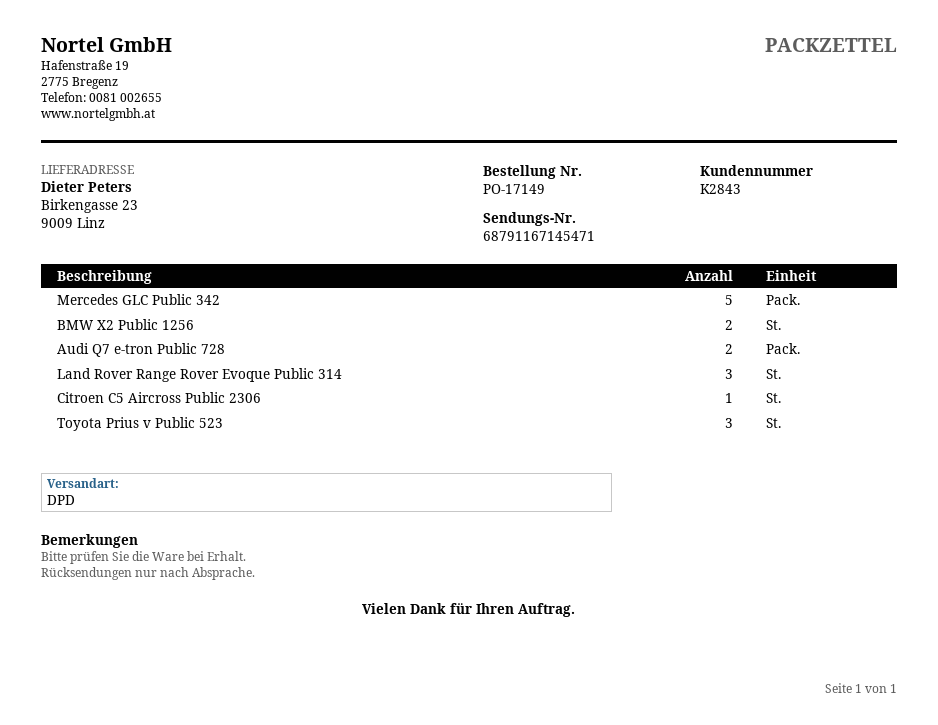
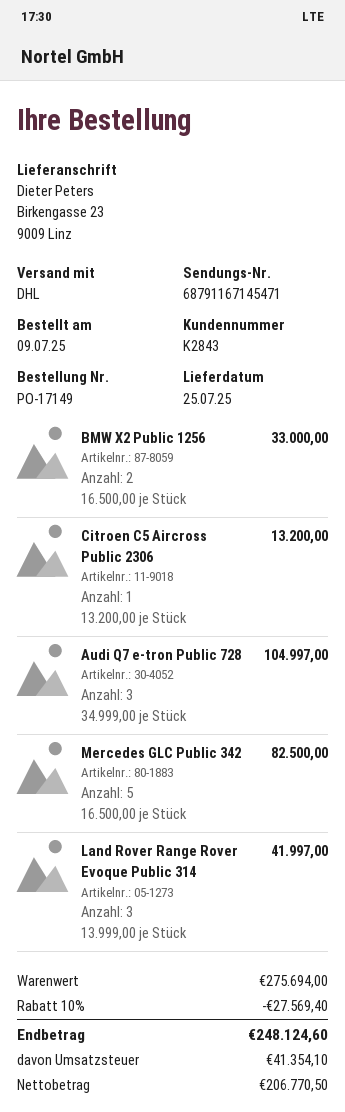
shipping method: DPD -> DHL
Audi Q7 e-tron Public 728: 2 -> 3
Toyota Prius v Public 523: 3 -> none

